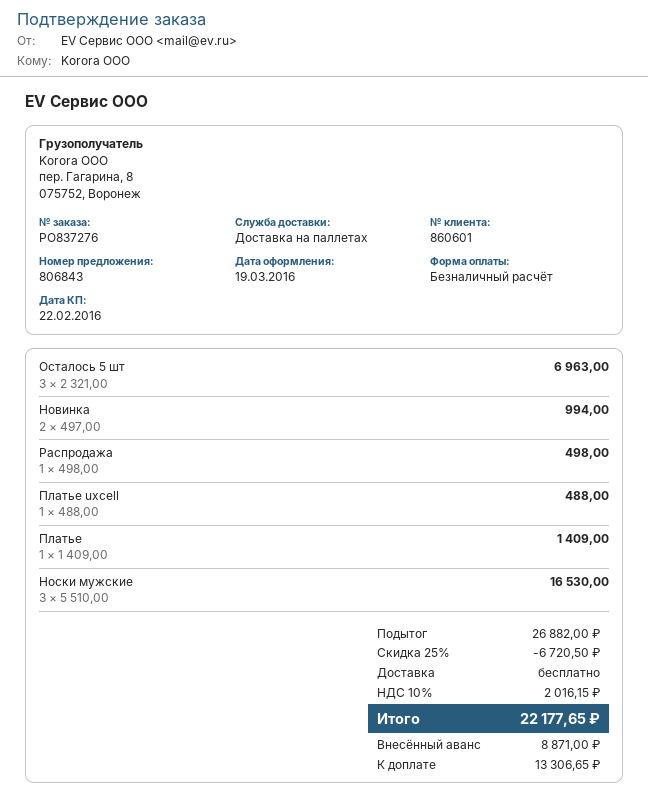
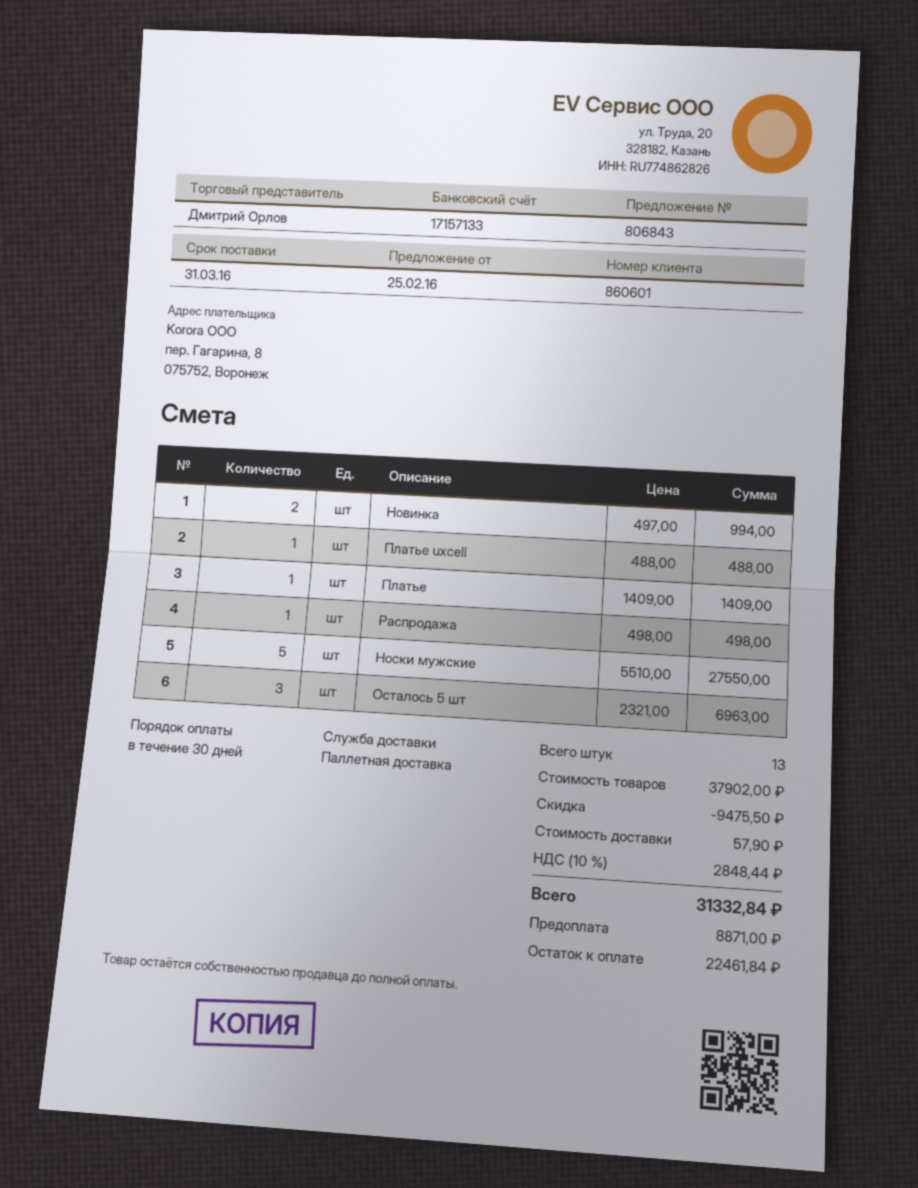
quote date: 2016-02-22 -> 2016-02-25
Носки мужские: 3 x 5510.00 = 16530.00 -> 5 x 5510.00 = 27550.00
subtotal: 26882.00 -> 37902.00
discount: 6720.50 -> 9475.50
shipping: 0.00 -> 57.90
tax: 10% = 2016.15 -> 10% = 2848.44
total: 22177.65 -> 31332.84
balance: 13306.65 -> 22461.84

